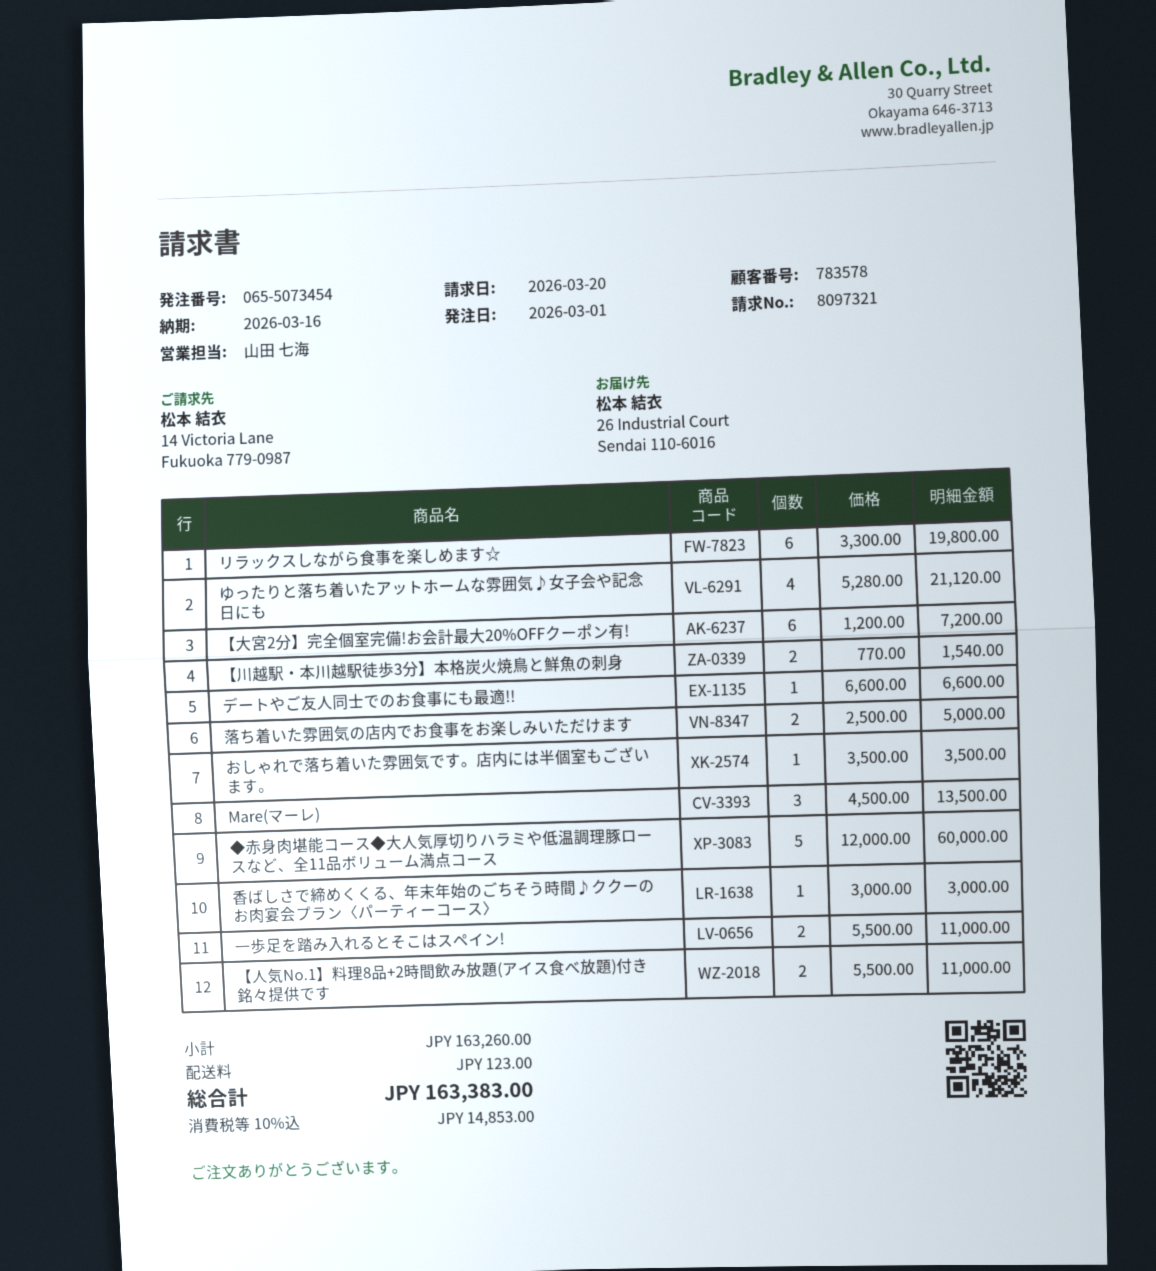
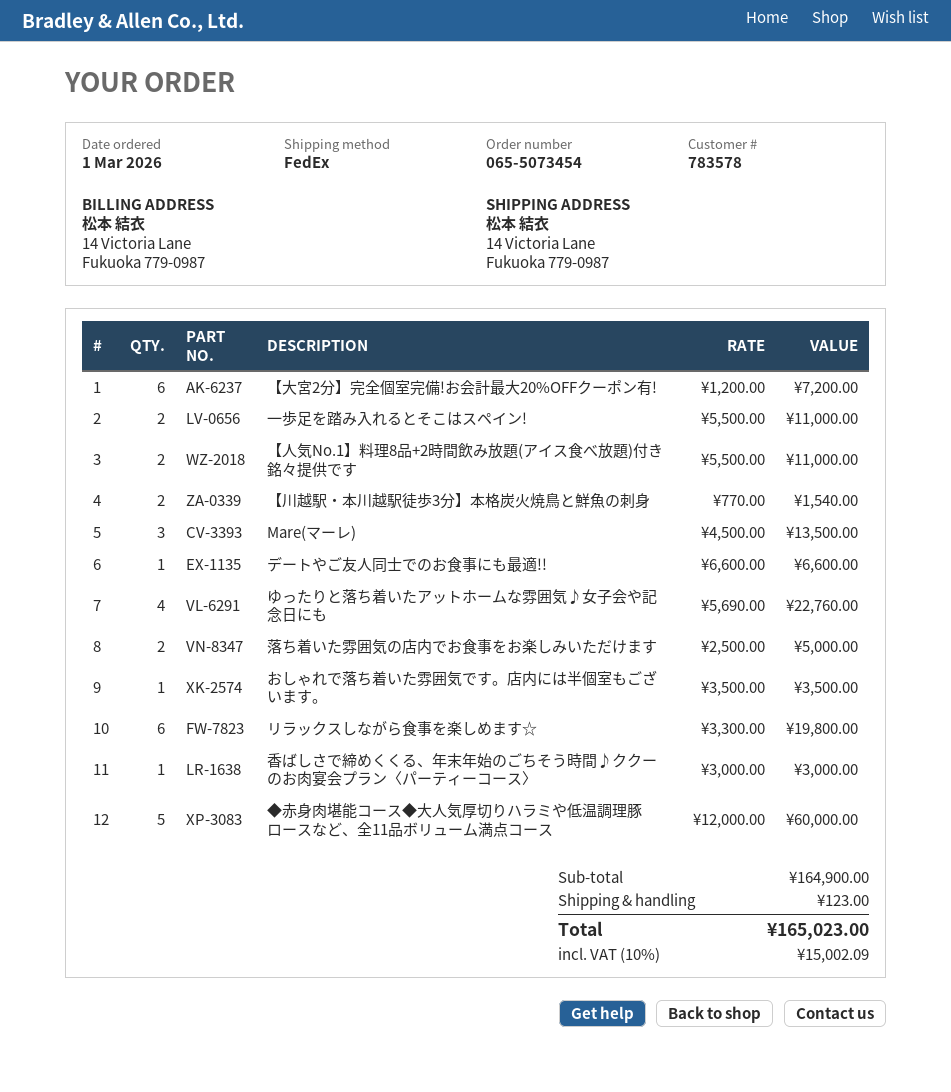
ship to: 26 Industrial Court, Sendai 110-6016 -> 14 Victoria Lane, Fukuoka 779-0987
ゆったりと落ち着いたアットホームな雰囲気♪女子会や記念日にも: 4 x 5280.00 = 21120.00 -> 4 x 5690.00 = 22760.00
subtotal: 163260.00 -> 164900.00
tax: 10% = 14853.00 -> 10% = 15002.09
total: 163383.00 -> 165023.00

